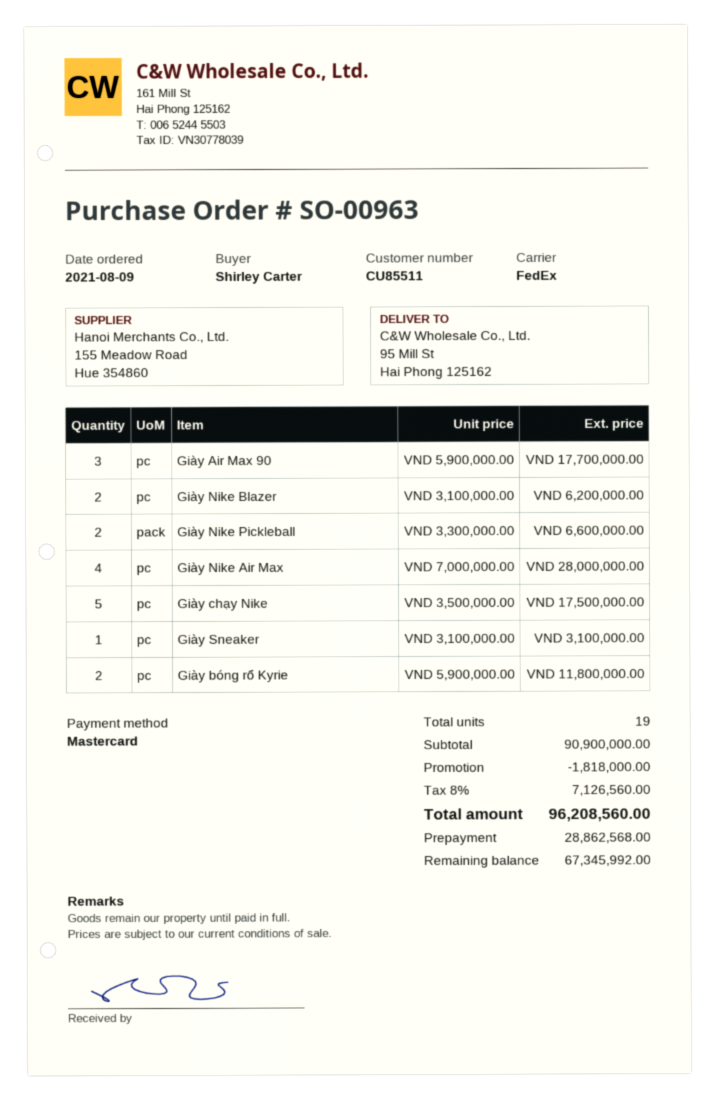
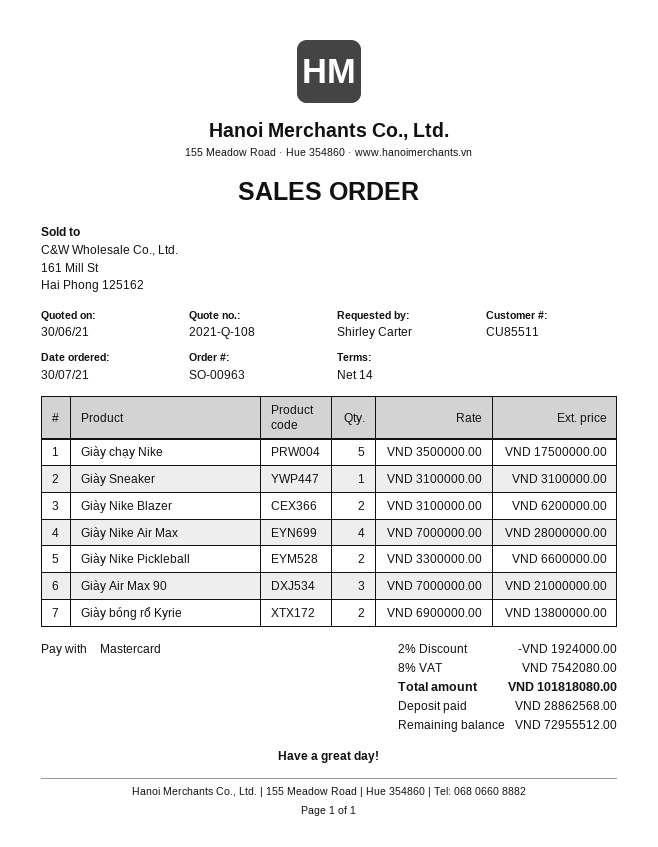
order date: 2021-08-09 -> 2021-07-30
Giày Air Max 90: 3 x 5900000.00 = 17700000.00 -> 3 x 7000000.00 = 21000000.00
Giày bóng rổ Kyrie: 2 x 5900000.00 = 11800000.00 -> 2 x 6900000.00 = 13800000.00
discount: 1818000.00 -> 1924000.00
tax: 8% = 7126560.00 -> 8% = 7542080.00
total: 96208560.00 -> 101818080.00
balance: 67345992.00 -> 72955512.00

